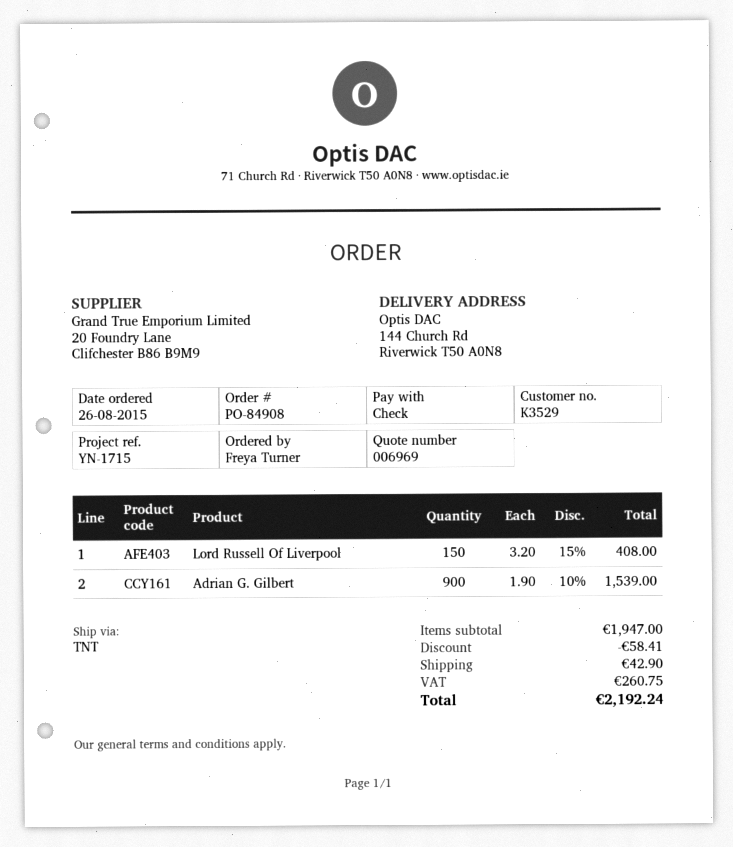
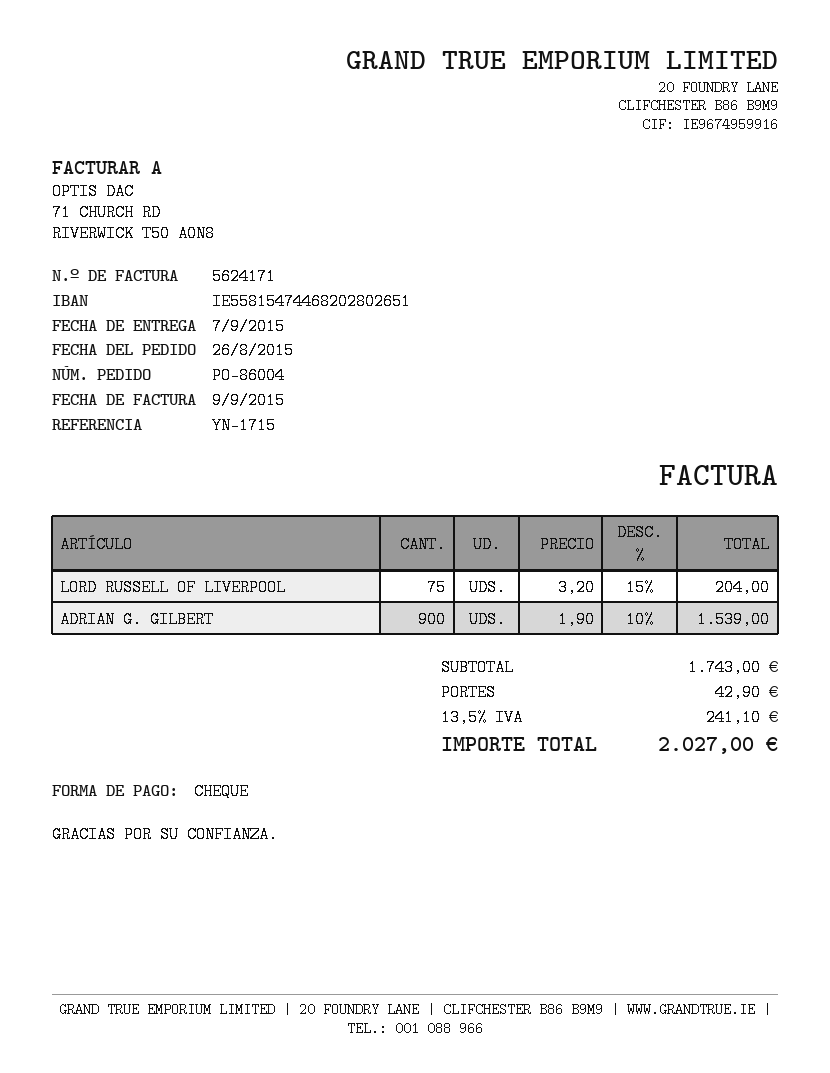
order number: PO-84908 -> PO-86004
Lord Russell Of Liverpool: 150 x 3.20 - 15% = 408.00 -> 75 x 3.20 - 15% = 204.00
subtotal: 1947.00 -> 1743.00
discount: 58.41 -> none
tax: 260.75 -> 241.10
total: 2192.24 -> 2027.00

